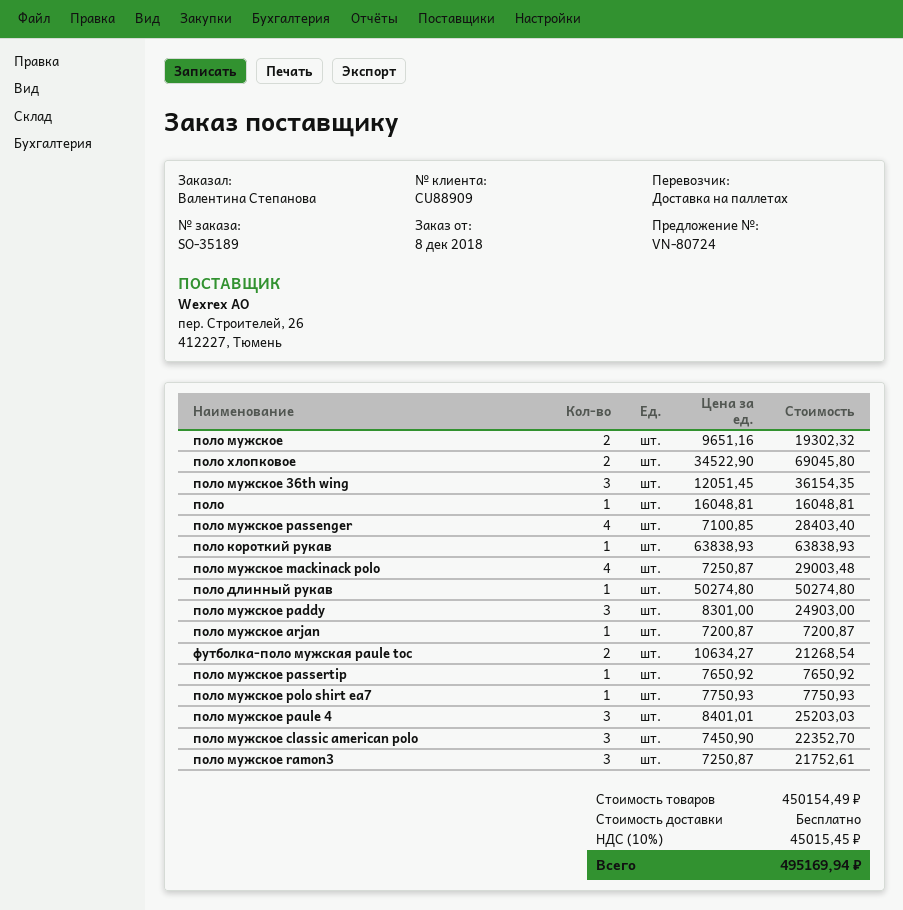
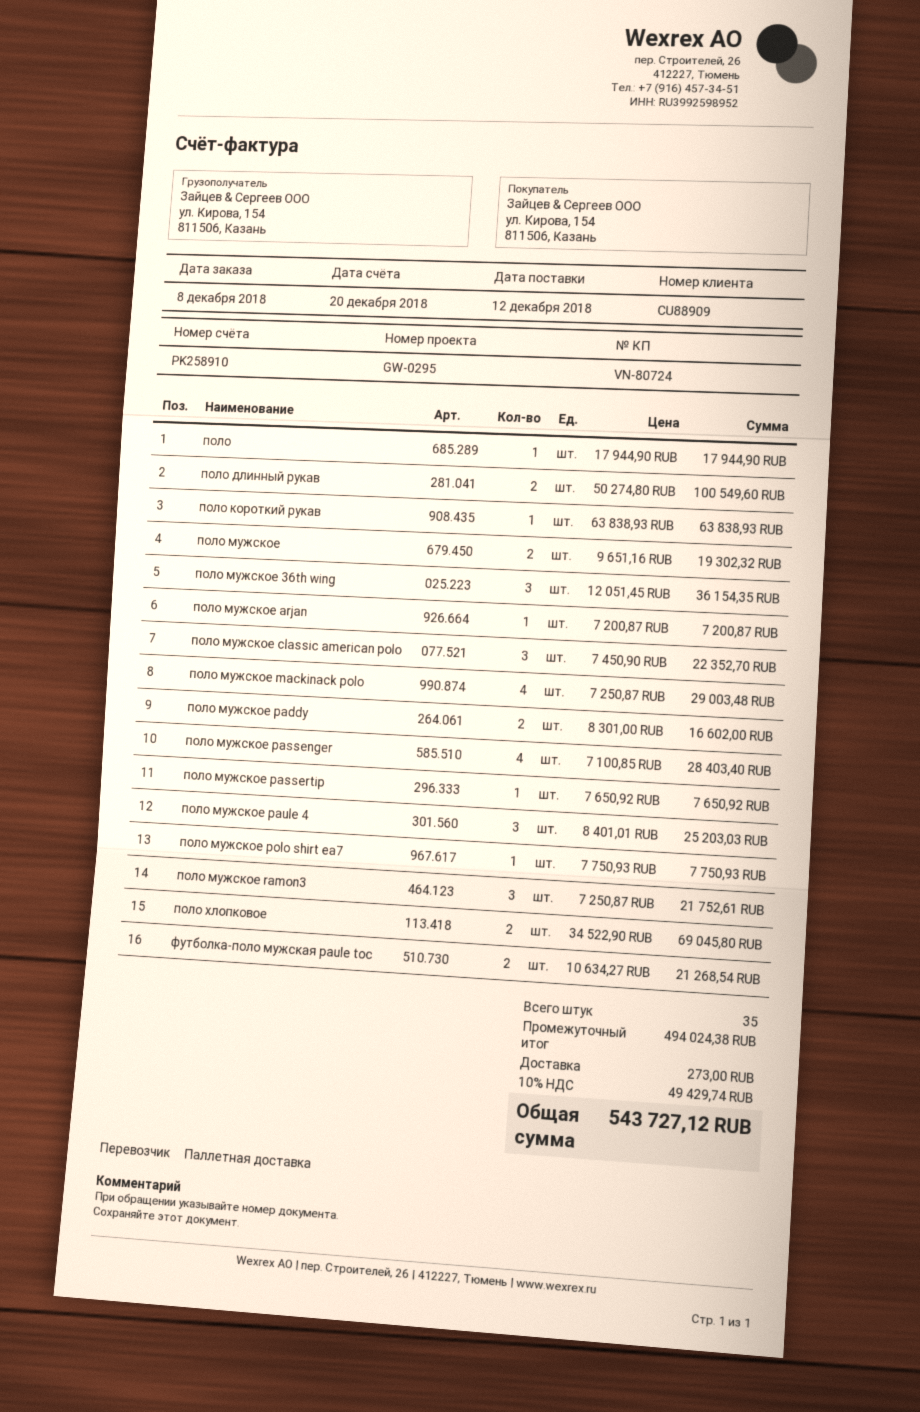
поло: 1 x 16048.81 = 16048.81 -> 1 x 17944.90 = 17944.90
поло длинный рукав: 1 x 50274.80 = 50274.80 -> 2 x 50274.80 = 100549.60
поло мужское paddy: 3 x 8301.00 = 24903.00 -> 2 x 8301.00 = 16602.00
subtotal: 450154.49 -> 494024.38
shipping: 0.00 -> 273.00
tax: 10% = 45015.45 -> 10% = 49429.74
total: 495169.94 -> 543727.12

